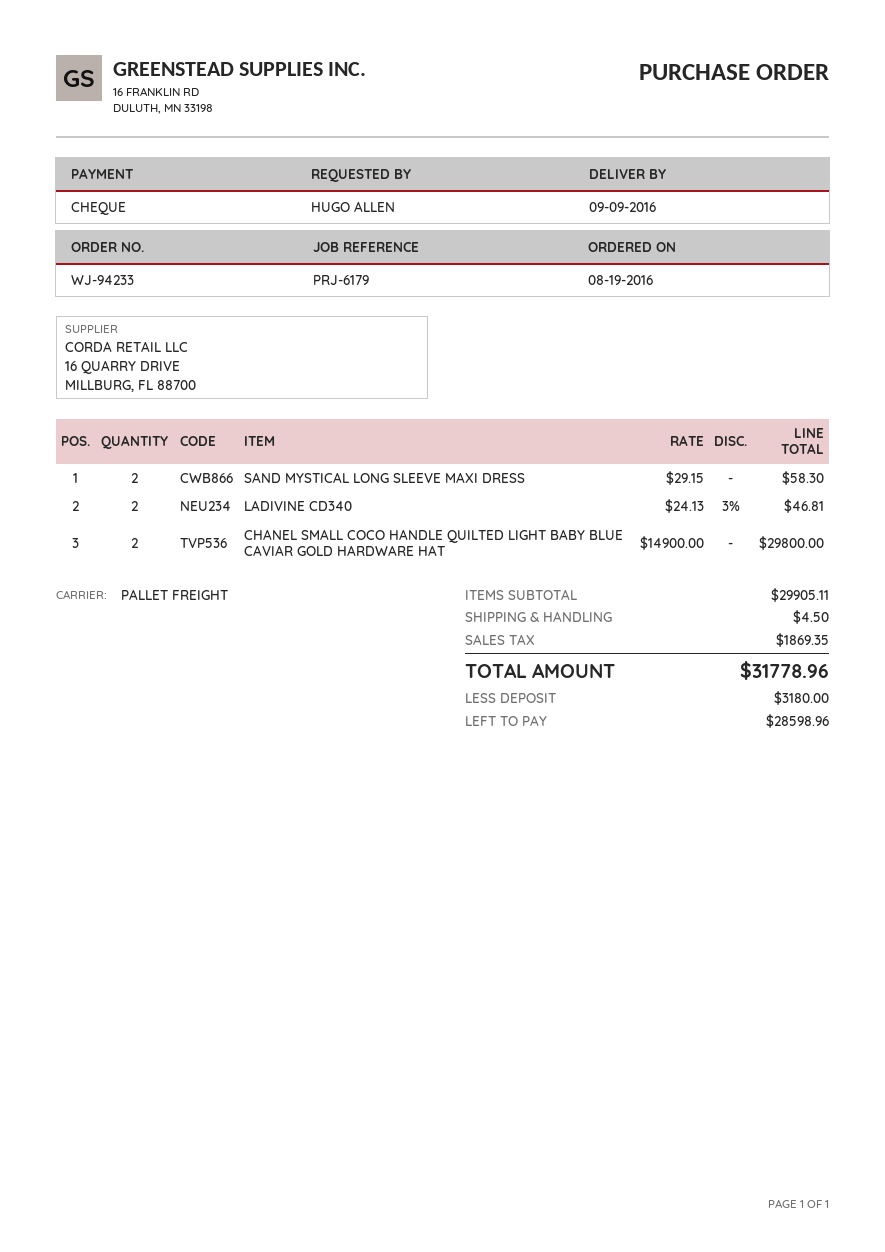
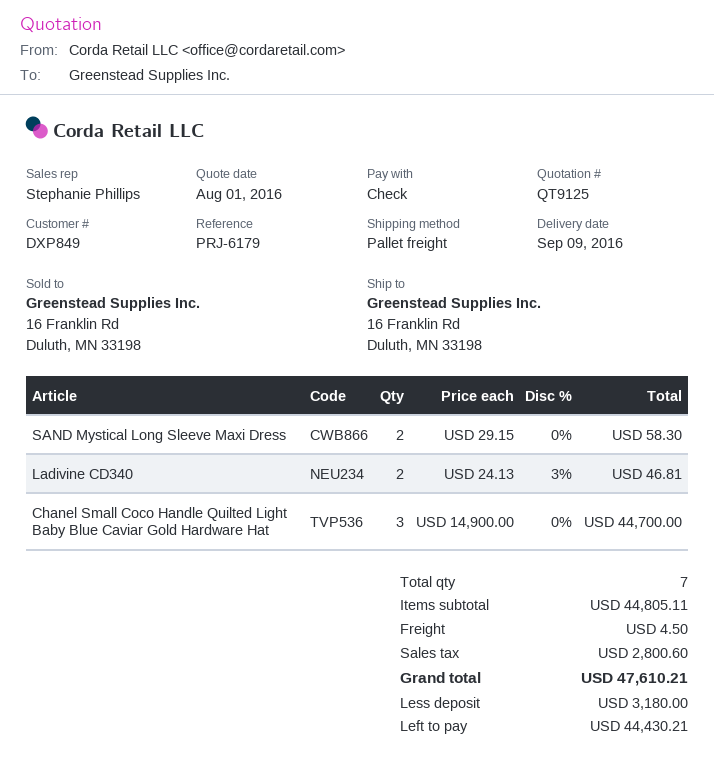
CHANEL SMALL COCO HANDLE QUILTED LIGHT BABY BLUE CAVIAR GOLD HARDWARE HAT: 2 x 14900.00 = 29800.00 -> 3 x 14900.00 = 44700.00
subtotal: 29905.11 -> 44805.11
tax: 1869.35 -> 2800.60
total: 31778.96 -> 47610.21
balance: 28598.96 -> 44430.21

